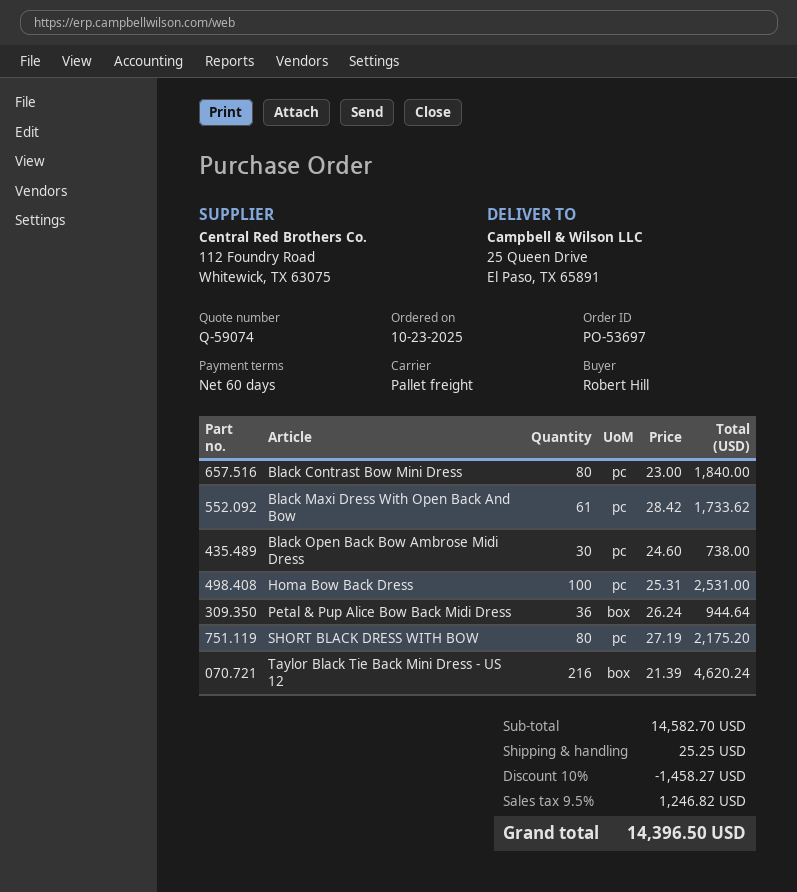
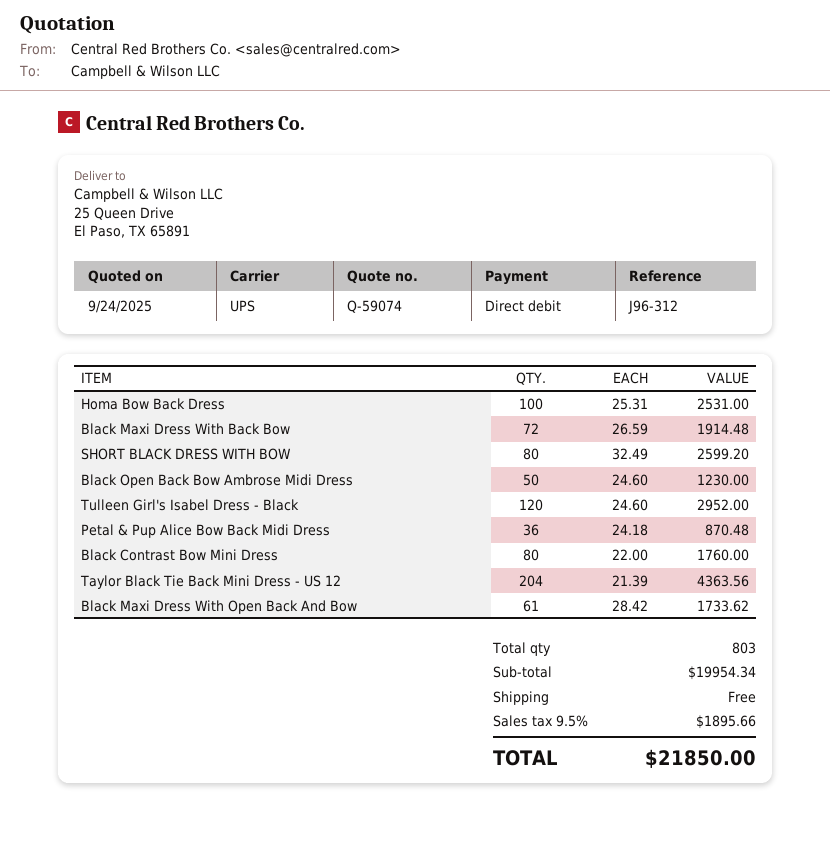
shipping method: pallet freight -> UPS
Black Contrast Bow Mini Dress: 80 x 23.00 = 1840.00 -> 80 x 22.00 = 1760.00
Black Open Back Bow Ambrose Midi Dress: 30 x 24.60 = 738.00 -> 50 x 24.60 = 1230.00
Petal & Pup Alice Bow Back Midi Dress: 36 x 26.24 = 944.64 -> 36 x 24.18 = 870.48
SHORT BLACK DRESS WITH BOW: 80 x 27.19 = 2175.20 -> 80 x 32.49 = 2599.20
Taylor Black Tie Back Mini Dress - US 12: 216 x 21.39 = 4620.24 -> 204 x 21.39 = 4363.56
Black Maxi Dress With Back Bow: none -> 72 x 26.59 = 1914.48
Tulleen Girl's Isabel Dress - Black: none -> 120 x 24.60 = 2952.00
subtotal: 14582.70 -> 19954.34
discount: 10% = 1458.27 -> none
shipping: 25.25 -> 0.00
tax: 9.5% = 1246.82 -> 9.5% = 1895.66
total: 14396.50 -> 21850.00

